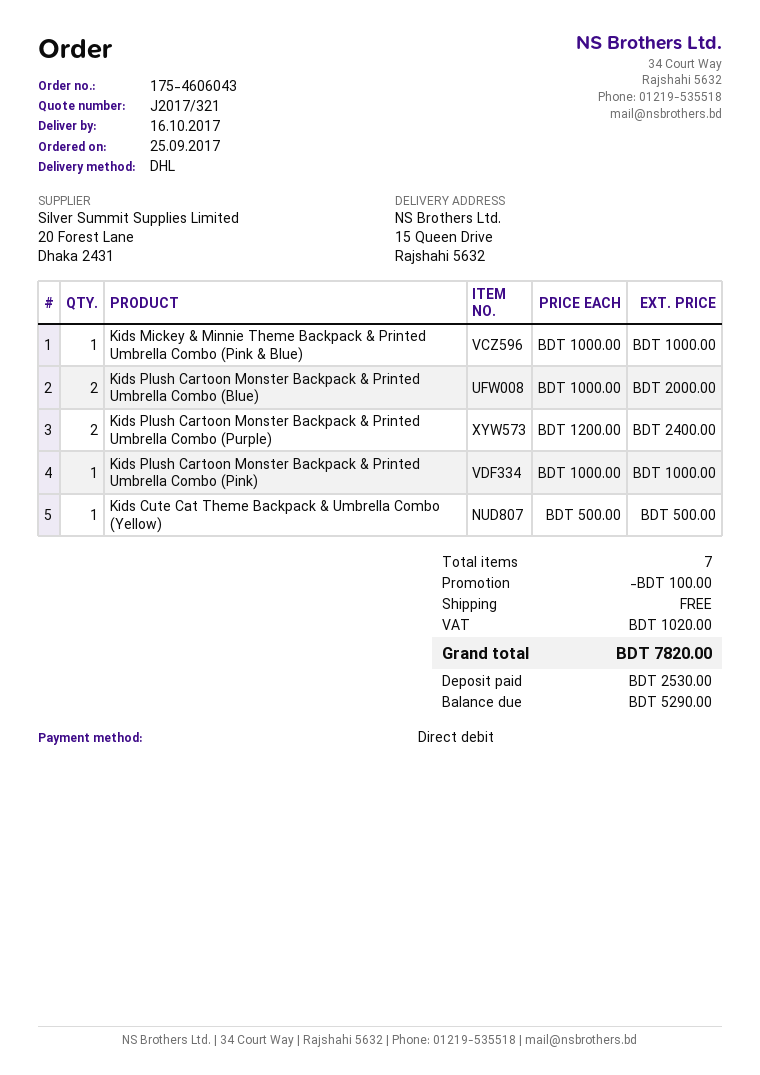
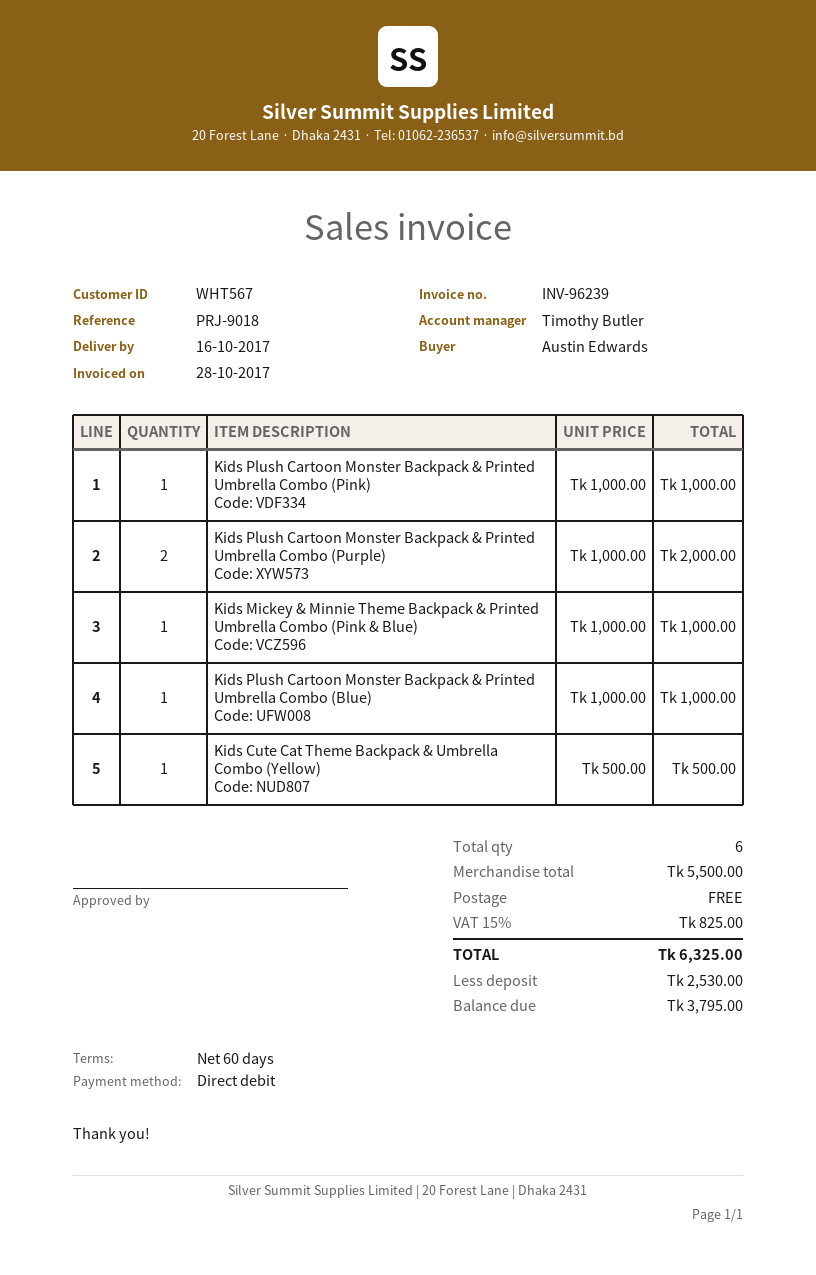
Kids Plush Cartoon Monster Backpack & Printed Umbrella Combo (Blue): 2 x 1000.00 = 2000.00 -> 1 x 1000.00 = 1000.00
Kids Plush Cartoon Monster Backpack & Printed Umbrella Combo (Purple): 2 x 1200.00 = 2400.00 -> 2 x 1000.00 = 2000.00
total quantity: 7 -> 6
discount: 100.00 -> none
tax: 1020.00 -> 825.00
total: 7820.00 -> 6325.00
balance: 5290.00 -> 3795.00

